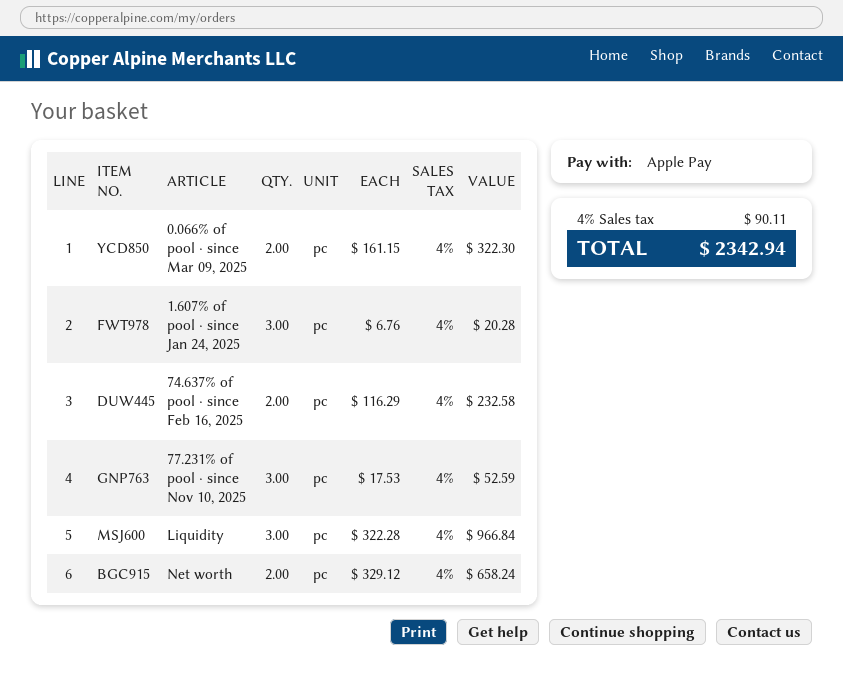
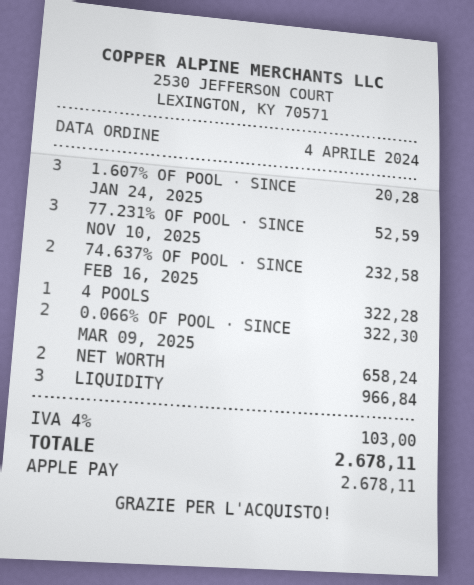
4 POOLS: none -> 1 for 322.28
tax: 4% = 90.11 -> 4% = 103.00
total: 2342.94 -> 2678.11

